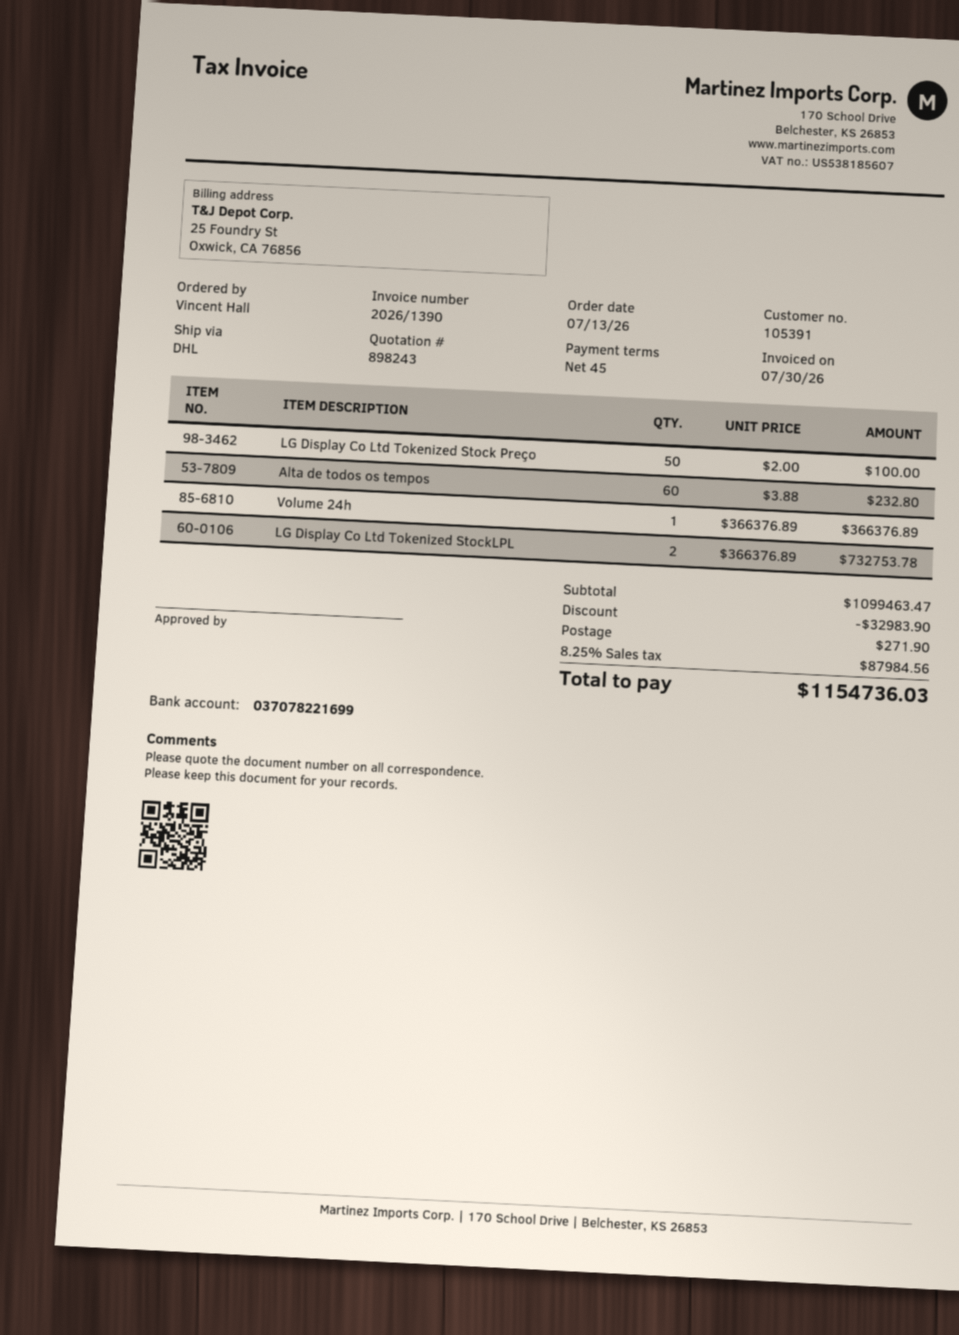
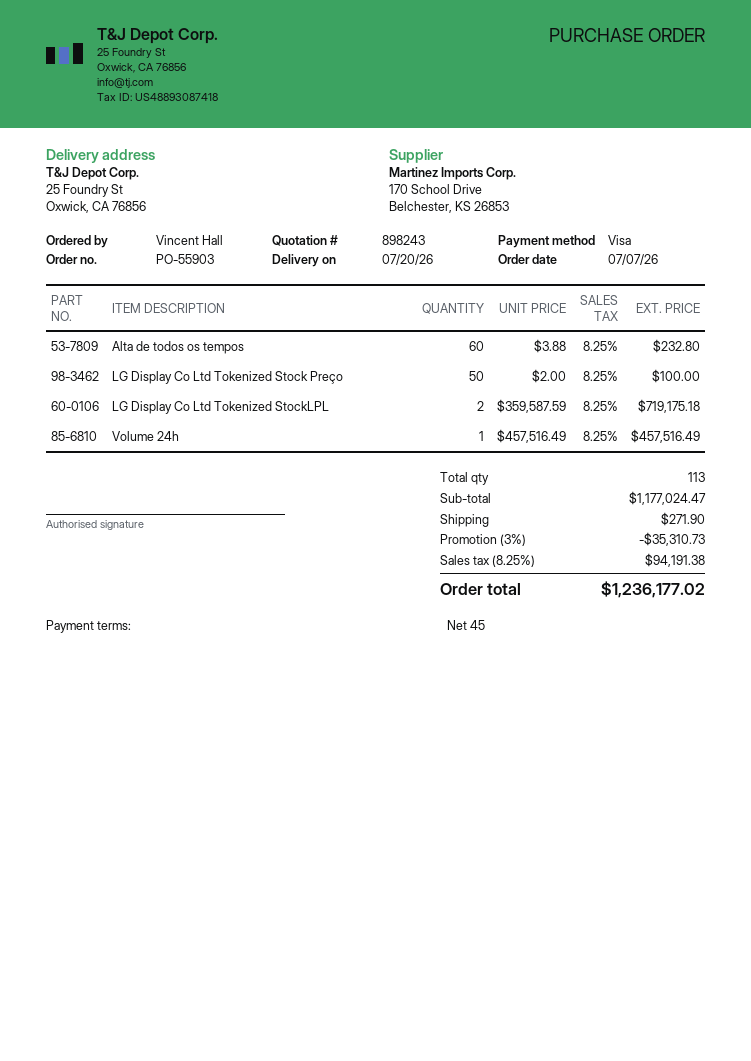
order date: 2026-07-13 -> 2026-07-07
Volume 24h: 1 x 366376.89 = 366376.89 -> 1 x 457516.49 = 457516.49
LG Display Co Ltd Tokenized StockLPL: 2 x 366376.89 = 732753.78 -> 2 x 359587.59 = 719175.18
subtotal: 1099463.47 -> 1177024.47
discount: 32983.90 -> 35310.73
tax: 8.25% = 87984.56 -> 8.25% = 94191.38
total: 1154736.03 -> 1236177.02

